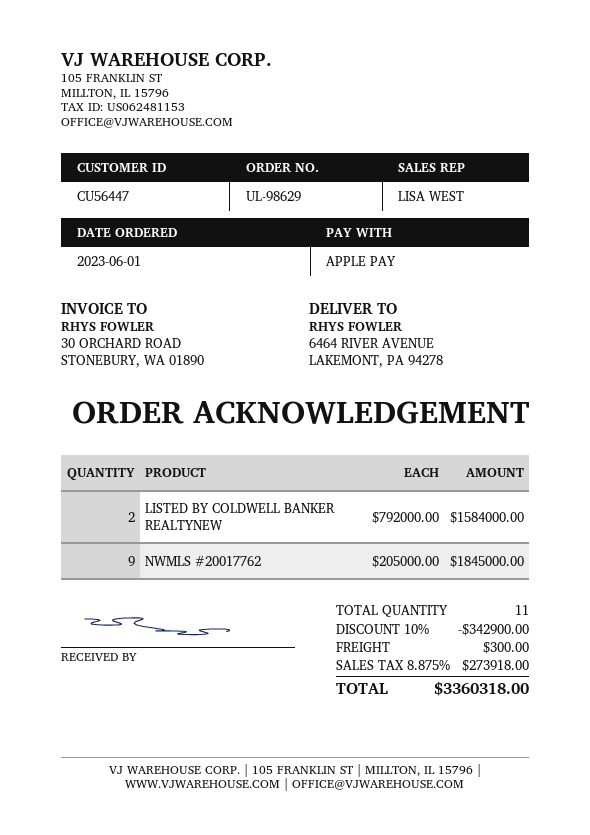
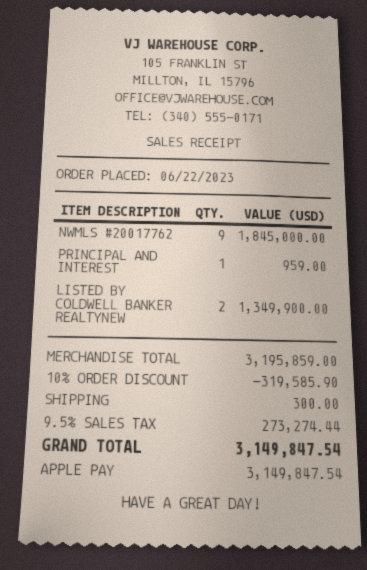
order date: 2023-06-01 -> 2023-06-22
LISTED BY COLDWELL BANKER REALTYNEW: 2 for 1584000.00 -> 2 for 1349900.00
PRINCIPAL AND INTEREST: none -> 1 for 959.00
discount: 10% = 342900.00 -> 10% = 319585.90
tax: 8.875% = 273918.00 -> 9.5% = 273274.44
total: 3360318.00 -> 3149847.54

